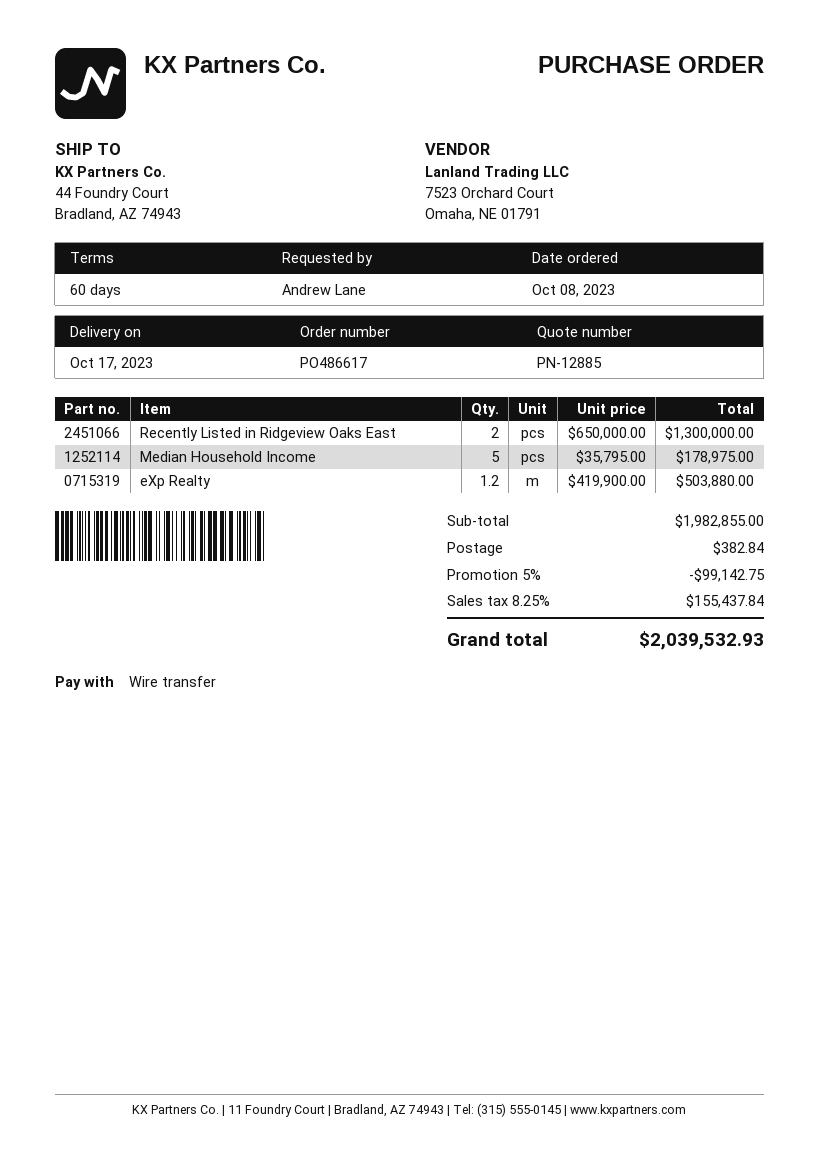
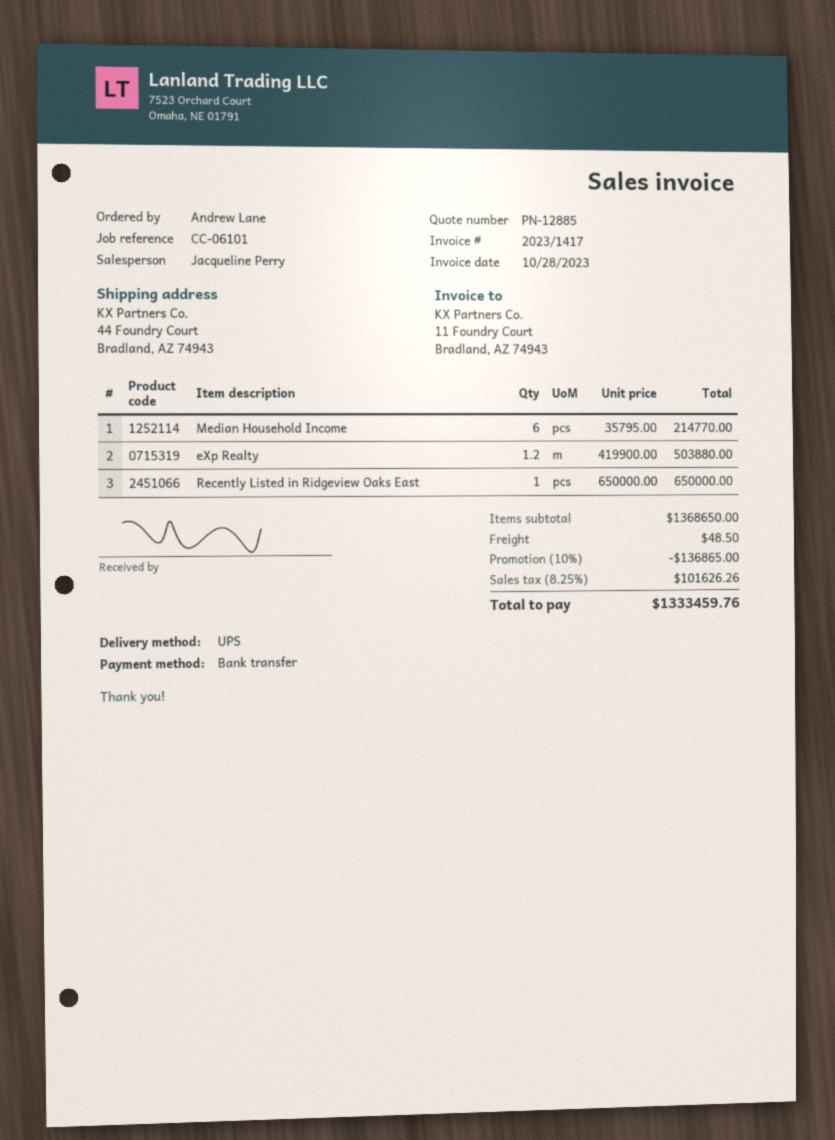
Recently Listed in Ridgeview Oaks East: 2 x 650000.00 = 1300000.00 -> 1 x 650000.00 = 650000.00
Median Household Income: 5 x 35795.00 = 178975.00 -> 6 x 35795.00 = 214770.00
subtotal: 1982855.00 -> 1368650.00
discount: 5% = 99142.75 -> 10% = 136865.00
shipping: 382.84 -> 48.50
tax: 8.25% = 155437.84 -> 8.25% = 101626.26
total: 2039532.93 -> 1333459.76

